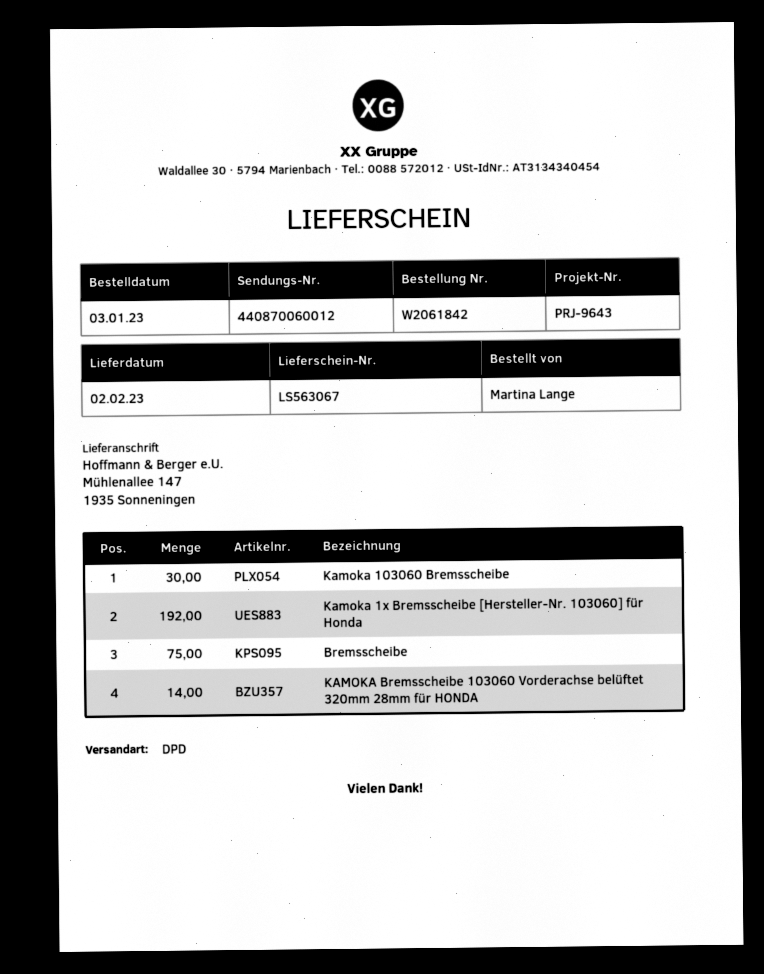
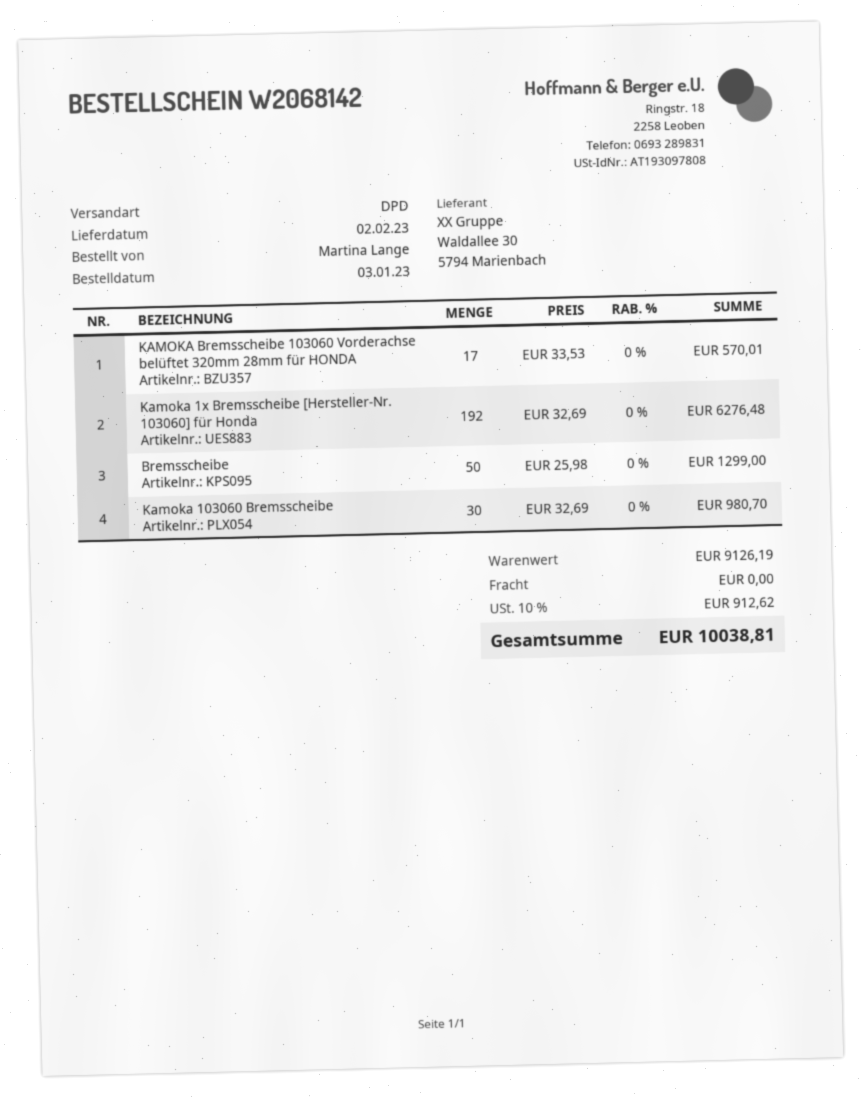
order number: W2061842 -> W2068142
Bremsscheibe: 75 -> 50
KAMOKA Bremsscheibe 103060 Vorderachse belüftet 320mm 28mm für HONDA: 14 -> 17

